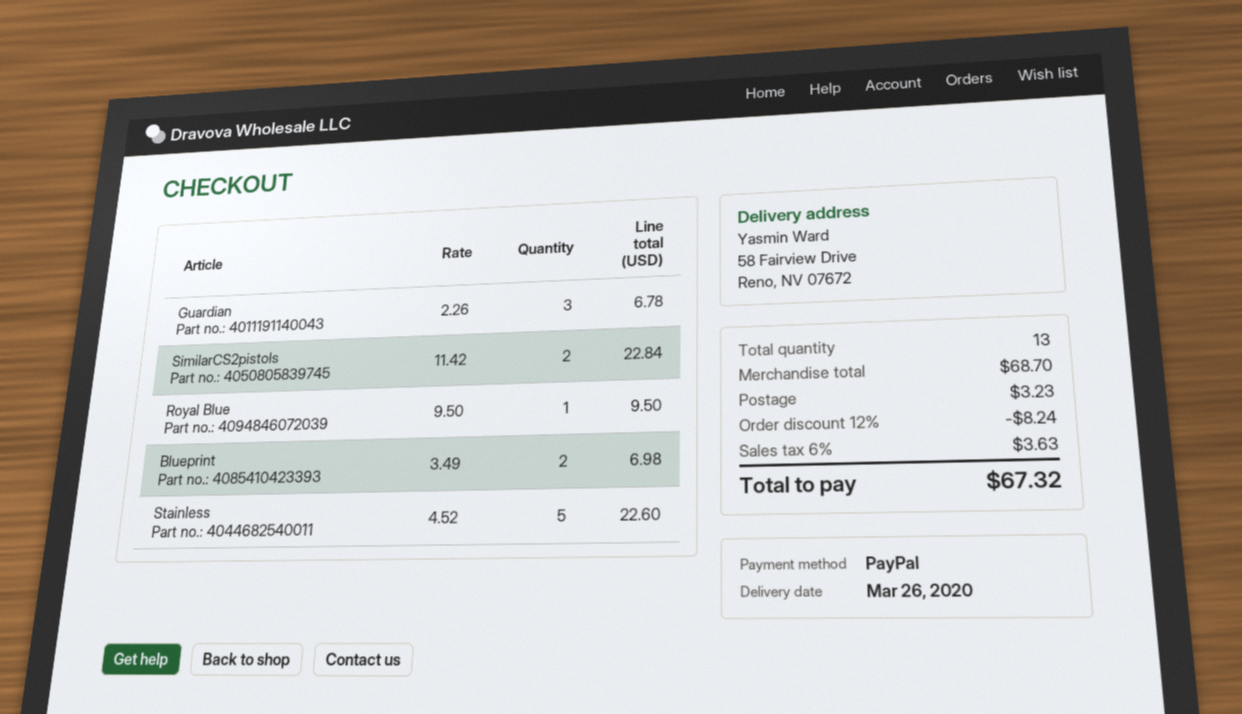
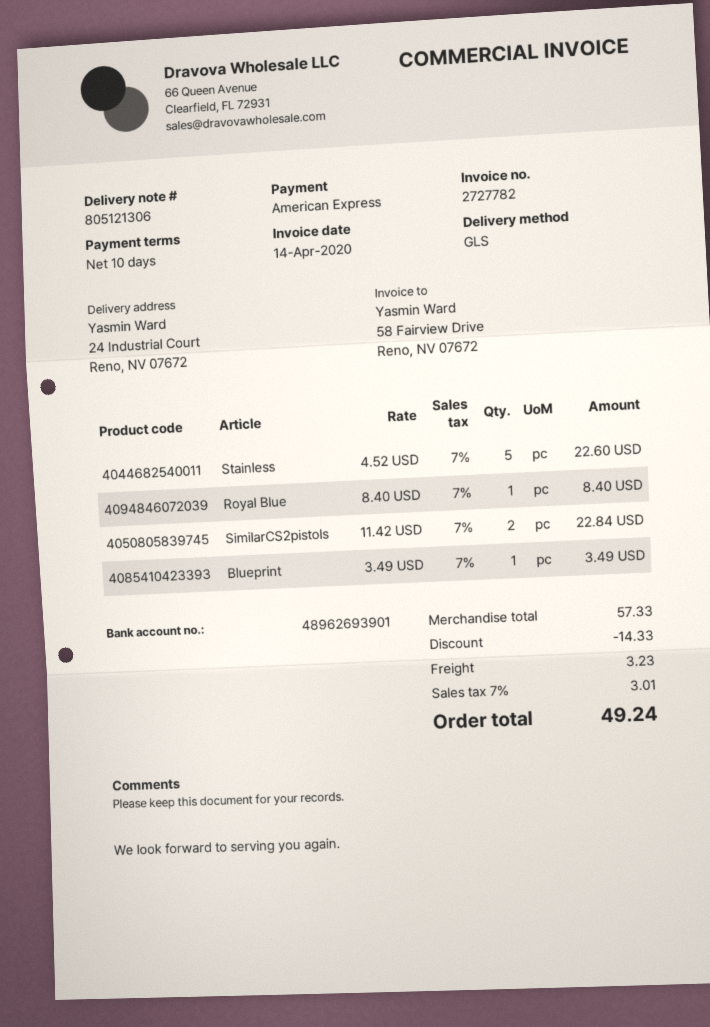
payment method: PayPal -> American Express
ship to: 58 Fairview Drive, Reno, NV 07672 -> 24 Industrial Court, Reno, NV 07672
Guardian: 3 x 2.26 = 6.78 -> none
Royal Blue: 1 x 9.50 = 9.50 -> 1 x 8.40 = 8.40
Blueprint: 2 x 3.49 = 6.98 -> 1 x 3.49 = 3.49
subtotal: 68.70 -> 57.33
discount: 8.24 -> 14.33
tax: 6% = 3.63 -> 7% = 3.01
total: 67.32 -> 49.24

